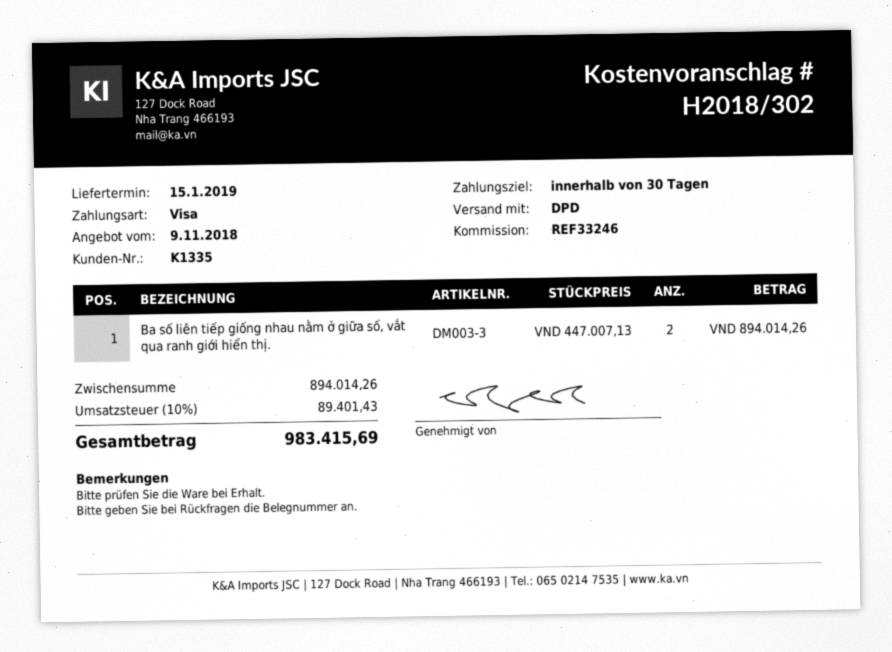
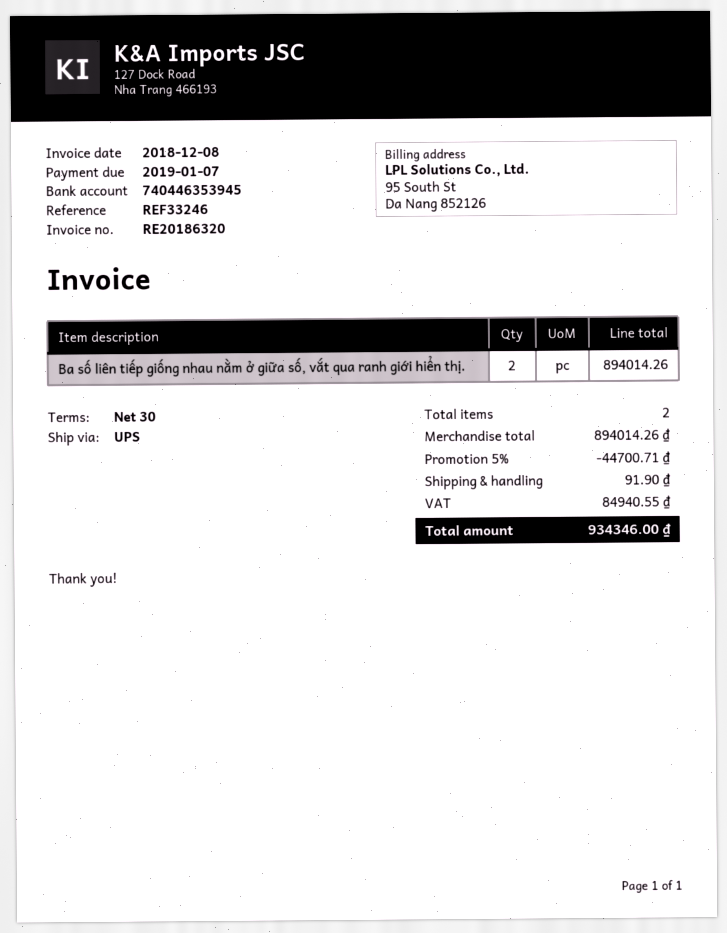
shipping method: DPD -> UPS
discount: none -> 5% = 44700.71
shipping: none -> 91.90
tax: 89401.43 -> 84940.55
total: 983415.69 -> 934346.00

